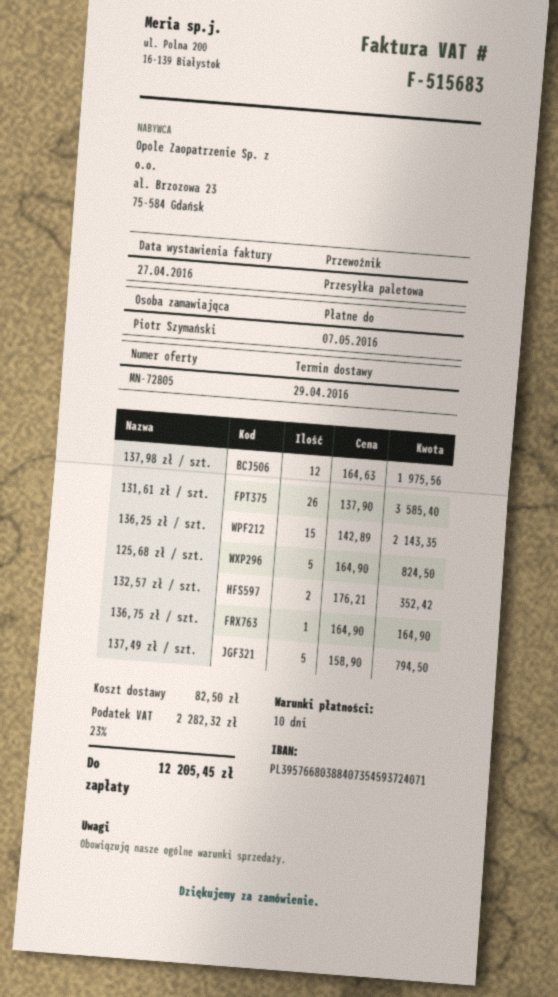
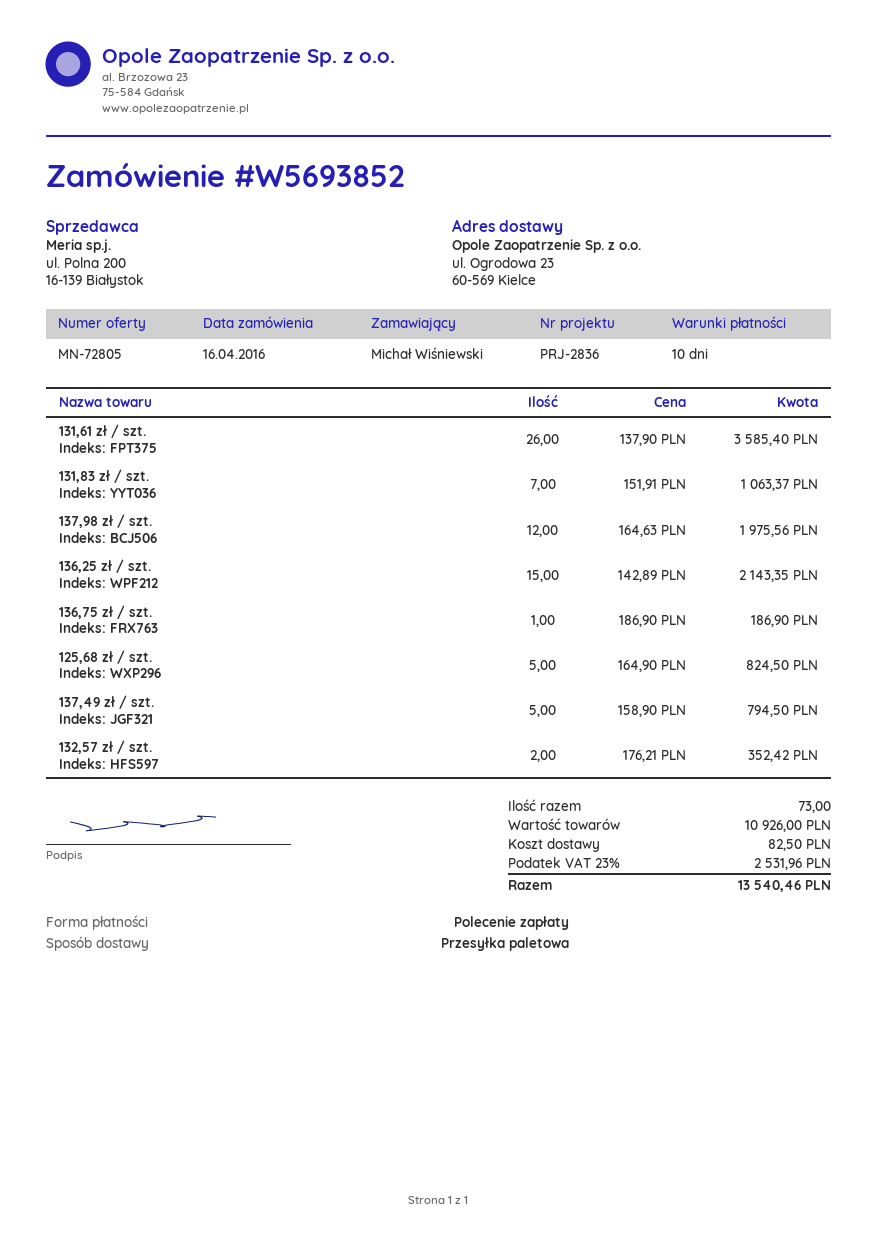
ordered by: Piotr Szymański -> Michał Wiśniewski
136,75 zł / szt.: 1 x 164.90 = 164.90 -> 1 x 186.90 = 186.90
131,83 zł / szt.: none -> 7 x 151.91 = 1063.37
tax: 23% = 2282.32 -> 23% = 2531.96
total: 12205.45 -> 13540.46

